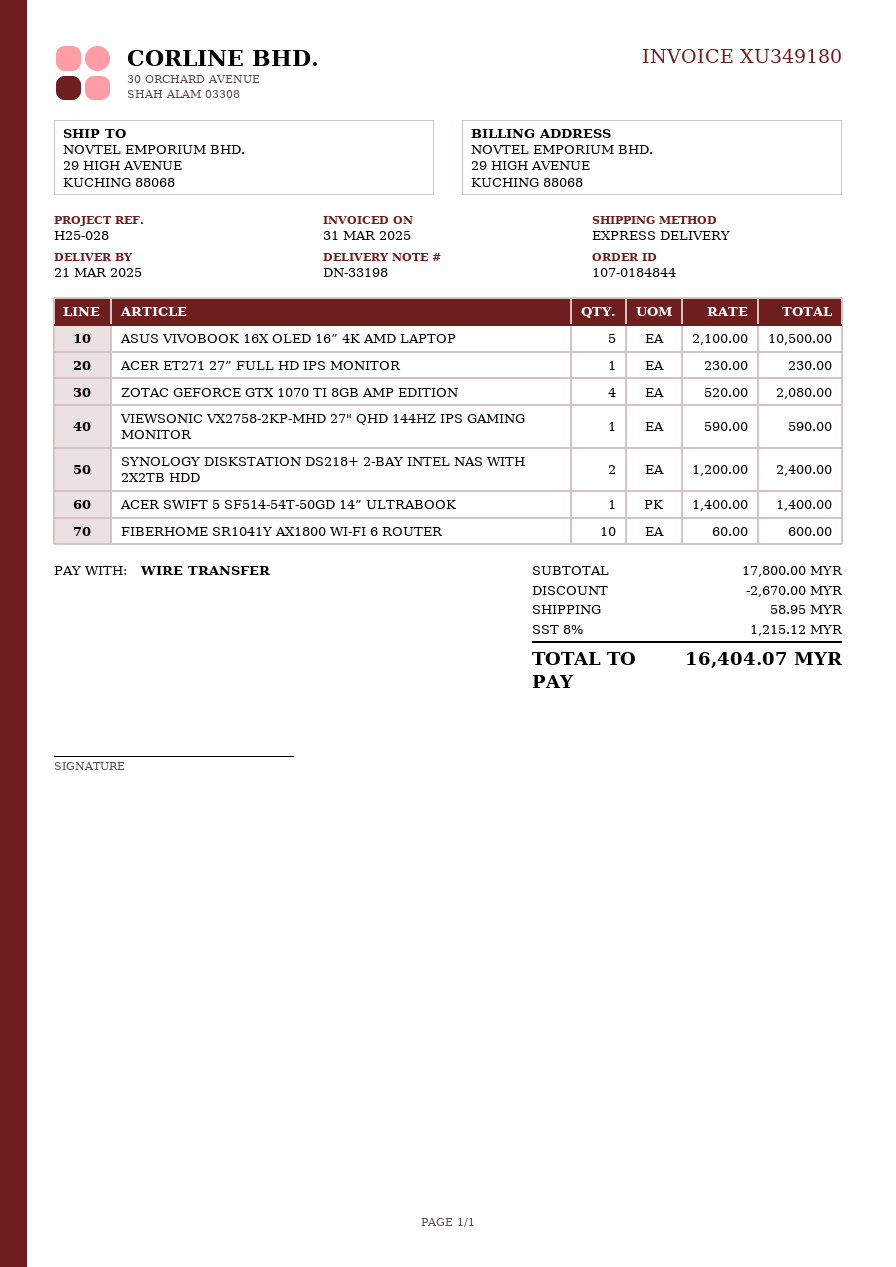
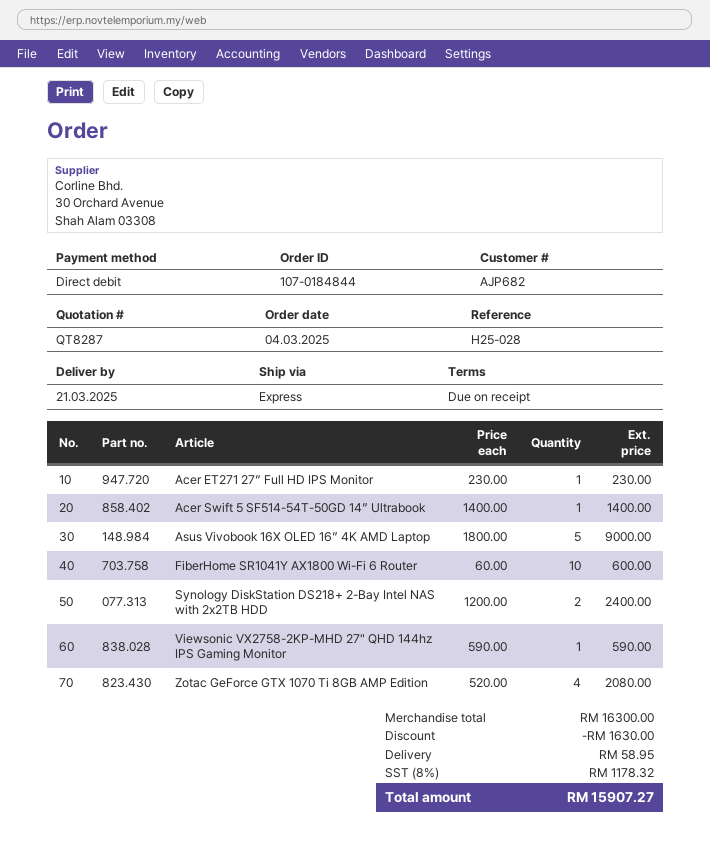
payment method: bank transfer -> direct debit
ASUS VIVOBOOK 16X OLED 16” 4K AMD LAPTOP: 5 x 2100.00 = 10500.00 -> 5 x 1800.00 = 9000.00
subtotal: 17800.00 -> 16300.00
discount: 2670.00 -> 1630.00
tax: 8% = 1215.12 -> 8% = 1178.32
total: 16404.07 -> 15907.27

